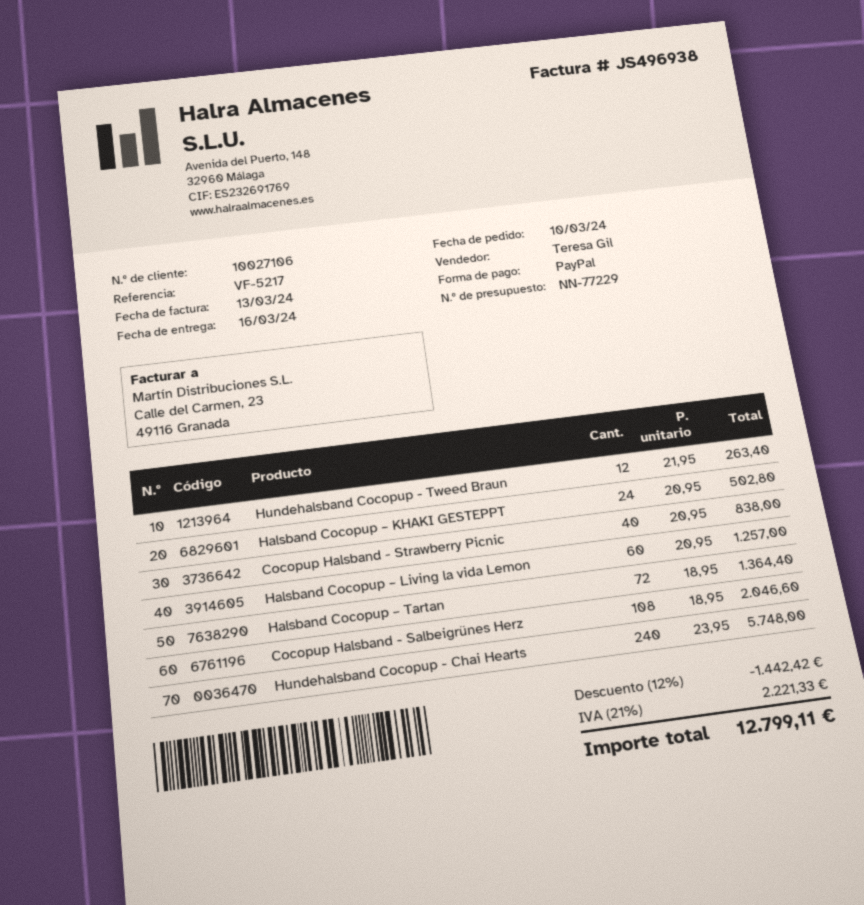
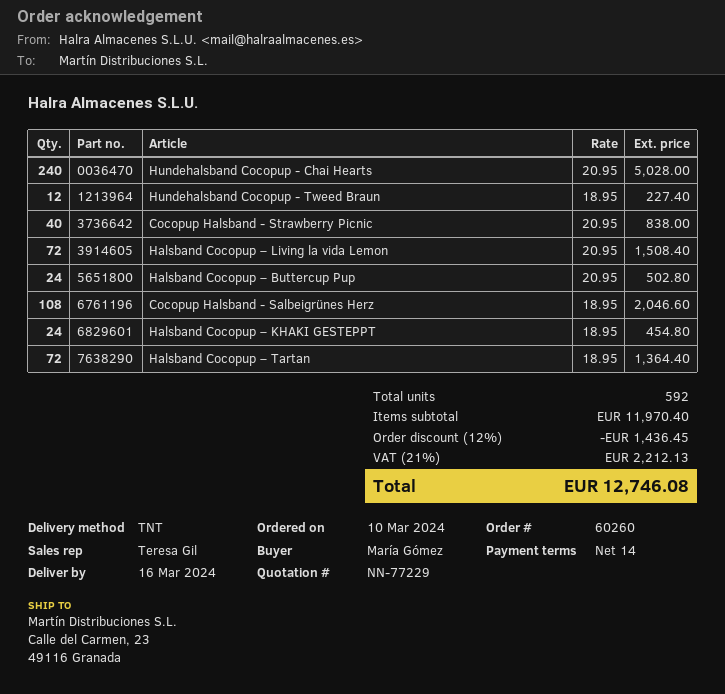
Hundehalsband Cocopup - Tweed Braun: 12 x 21.95 = 263.40 -> 12 x 18.95 = 227.40
Halsband Cocopup – KHAKI GESTEPPT: 24 x 20.95 = 502.80 -> 24 x 18.95 = 454.80
Halsband Cocopup – Living la vida Lemon: 60 x 20.95 = 1257.00 -> 72 x 20.95 = 1508.40
Hundehalsband Cocopup - Chai Hearts: 240 x 23.95 = 5748.00 -> 240 x 20.95 = 5028.00
Halsband Cocopup – Buttercup Pup: none -> 24 x 20.95 = 502.80
discount: 12% = 1442.42 -> 12% = 1436.45
tax: 21% = 2221.33 -> 21% = 2212.13
total: 12799.11 -> 12746.08

